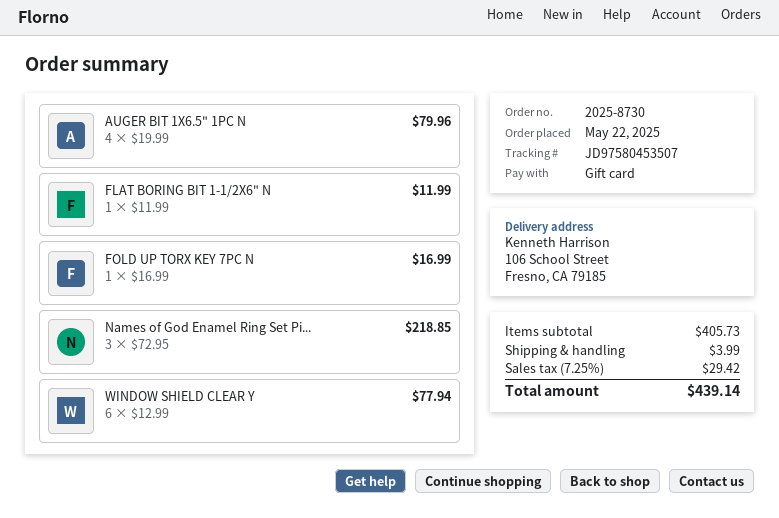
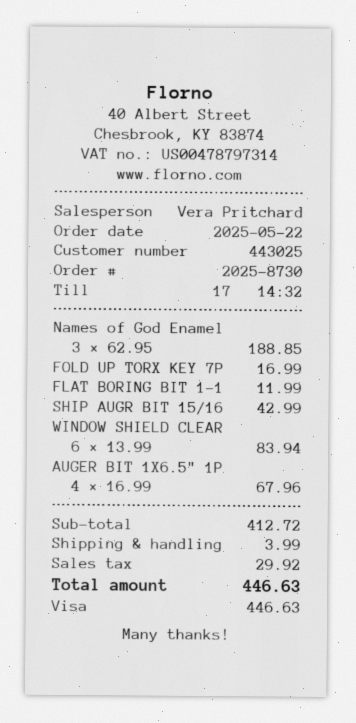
payment method: gift card -> Visa
AUGER BIT 1X6.5" 1PC N: 4 x 19.99 = 79.96 -> 4 x 16.99 = 67.96
Names of God Enamel Ring Set Pi...: 3 x 72.95 = 218.85 -> 3 x 62.95 = 188.85
WINDOW SHIELD CLEAR Y: 6 x 12.99 = 77.94 -> 6 x 13.99 = 83.94
SHIP AUGR BIT 15/16: none -> 1 x 42.99 = 42.99
subtotal: 405.73 -> 412.72
tax: 29.42 -> 29.92
total: 439.14 -> 446.63

